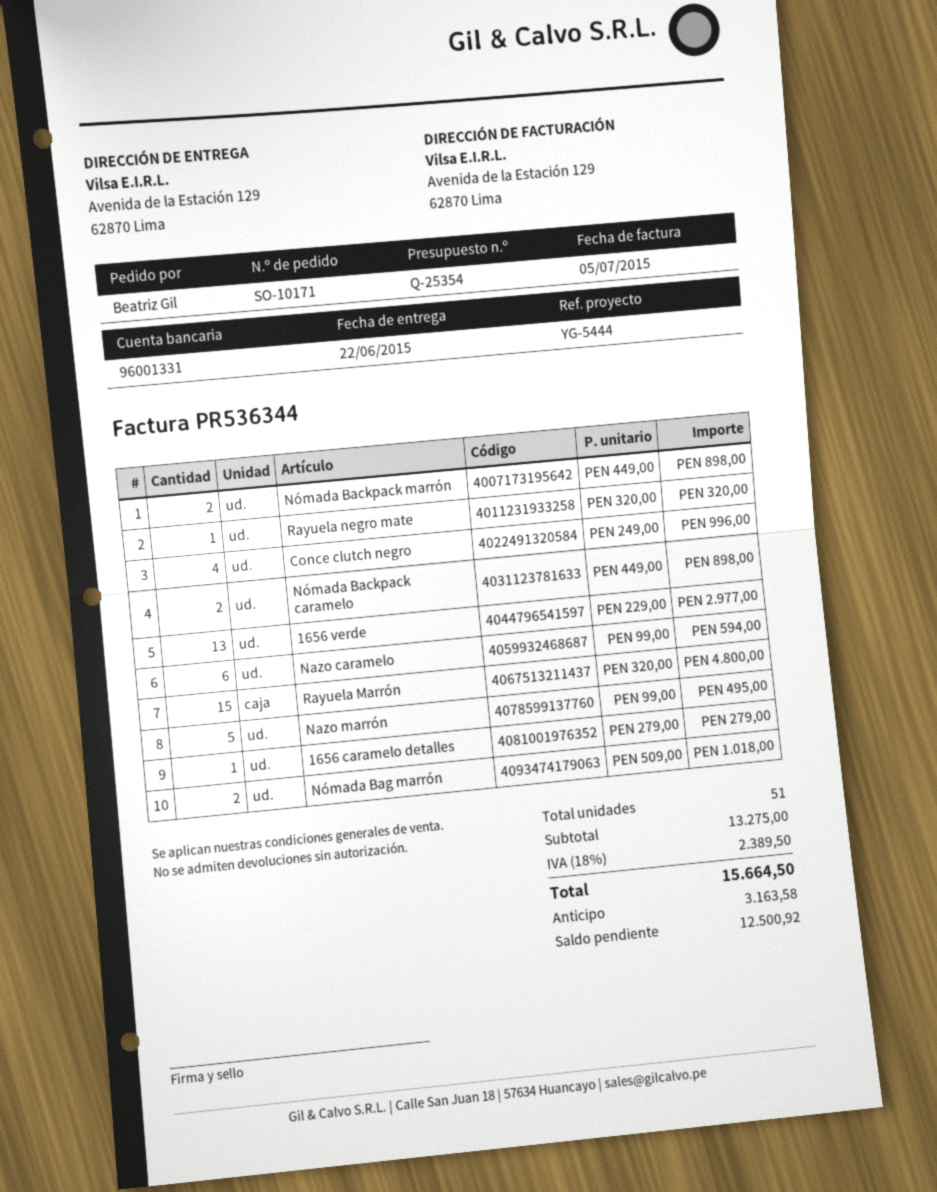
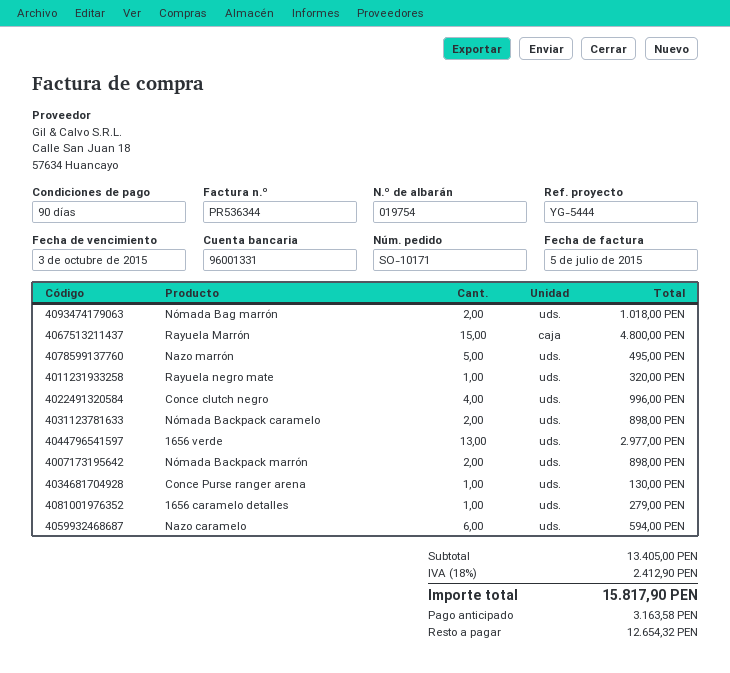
Conce Purse ranger arena: none -> 1 for 130.00
subtotal: 13275.00 -> 13405.00
tax: 18% = 2389.50 -> 18% = 2412.90
total: 15664.50 -> 15817.90
balance: 12500.92 -> 12654.32

